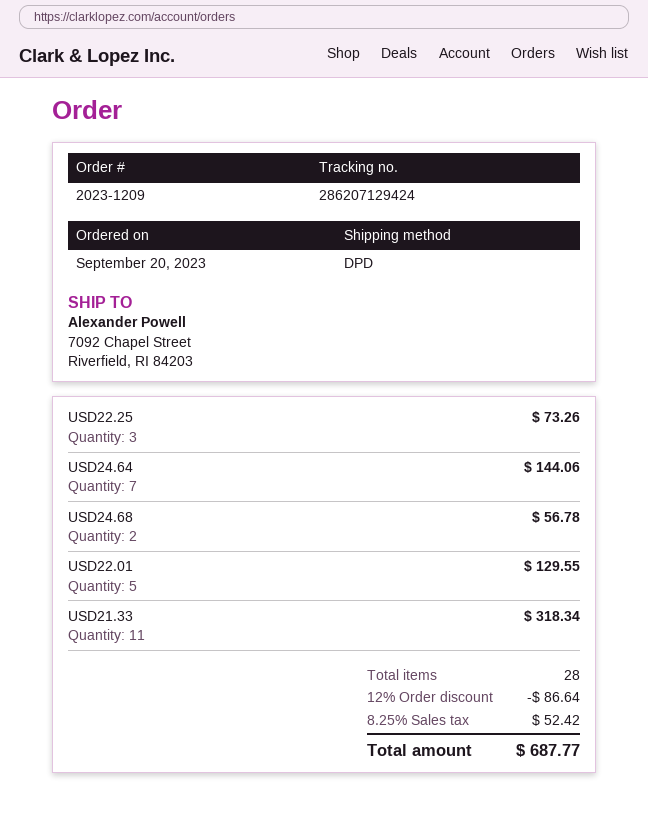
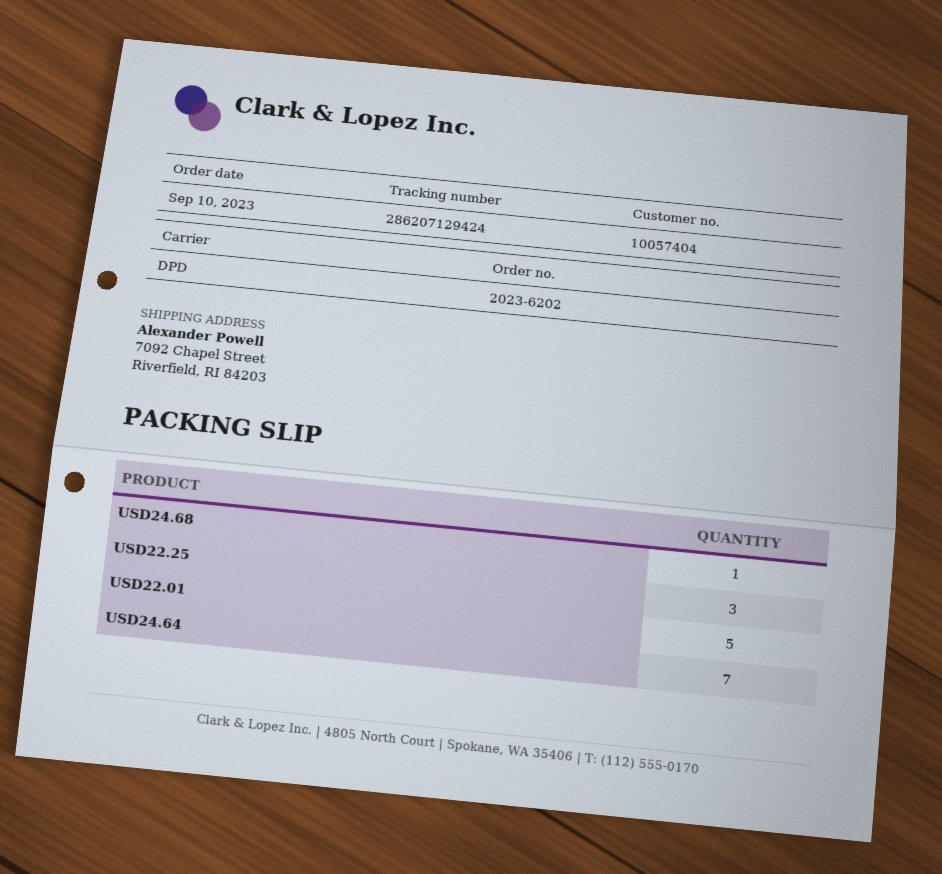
order number: 2023-1209 -> 2023-6202
order date: 2023-09-20 -> 2023-09-10
USD24.68: 2 -> 1
USD21.33: 11 -> none

